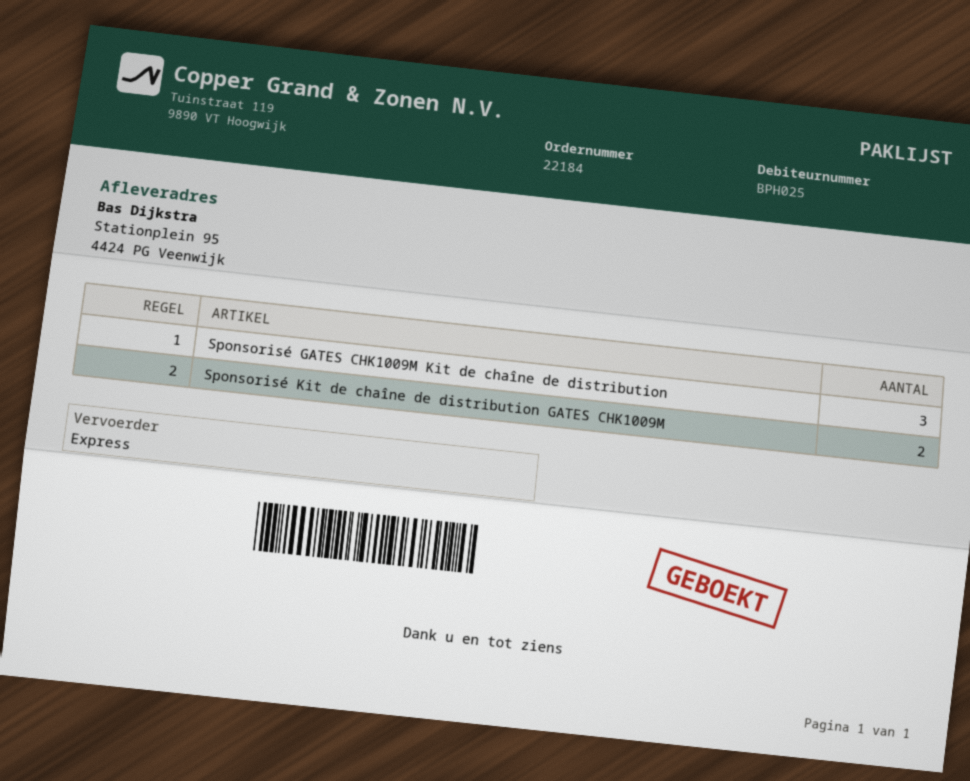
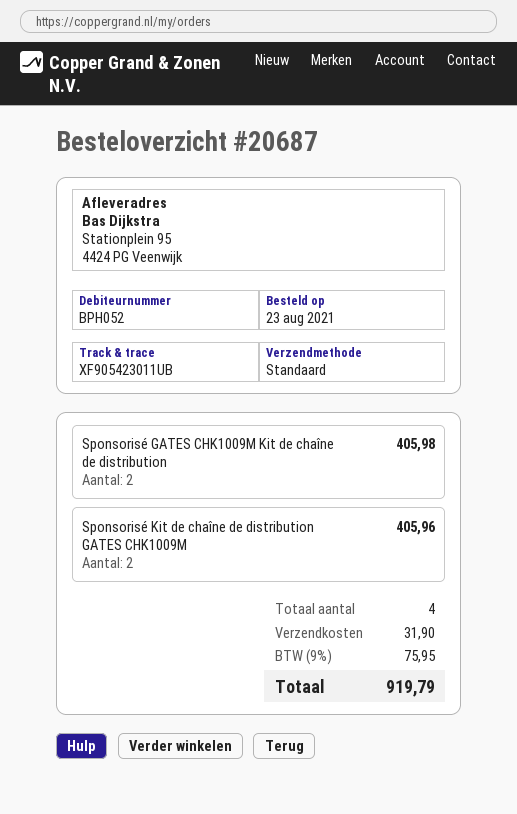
order number: 22184 -> 20687
customer number: BPH025 -> BPH052
shipping method: express -> standard
Sponsorisé GATES CHK1009M Kit de chaîne de distribution: 3 -> 2

